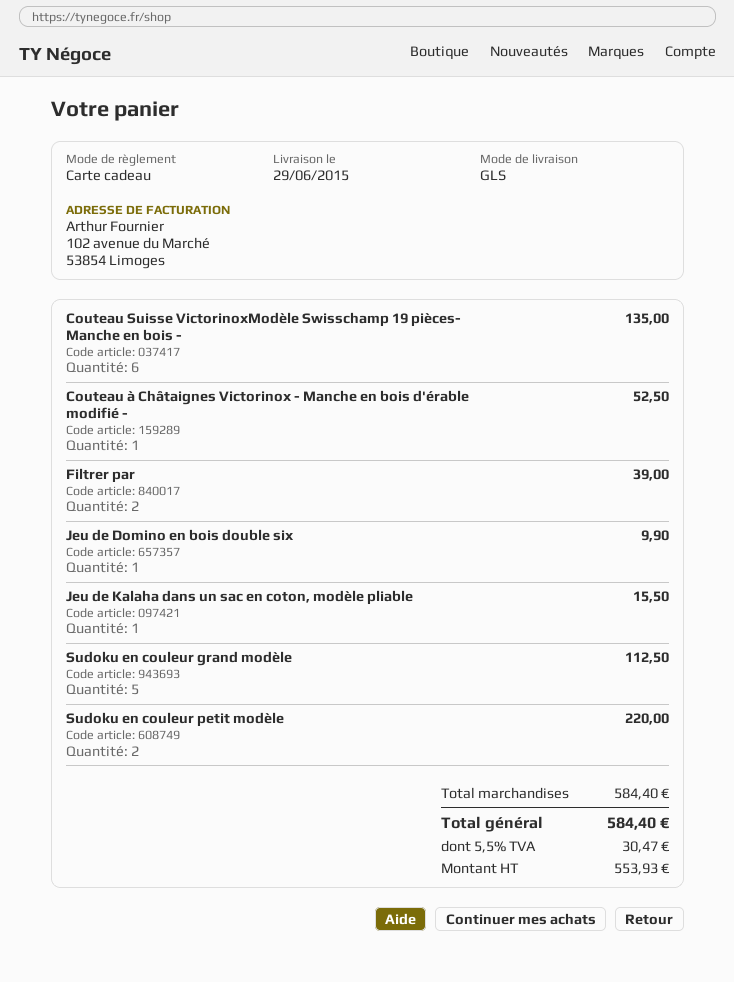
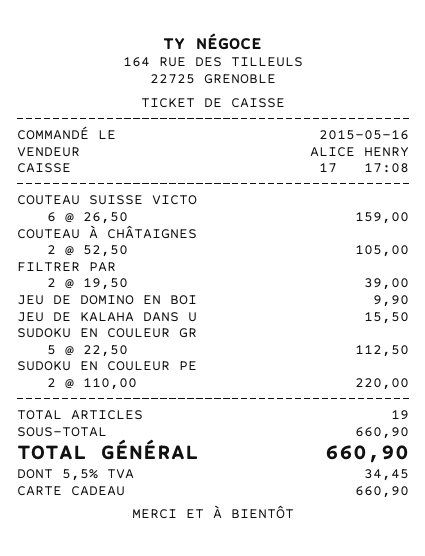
Couteau Suisse VictorinoxModèle Swisschamp 19 pièces- Manche en bois -: 6 for 135.00 -> 6 for 159.00
Couteau à Châtaignes Victorinox - Manche en bois d'érable modifié -: 1 for 52.50 -> 2 for 105.00
subtotal: 584.40 -> 660.90
tax: 5.5% = 30.47 -> 5.5% = 34.45
total: 584.40 -> 660.90

